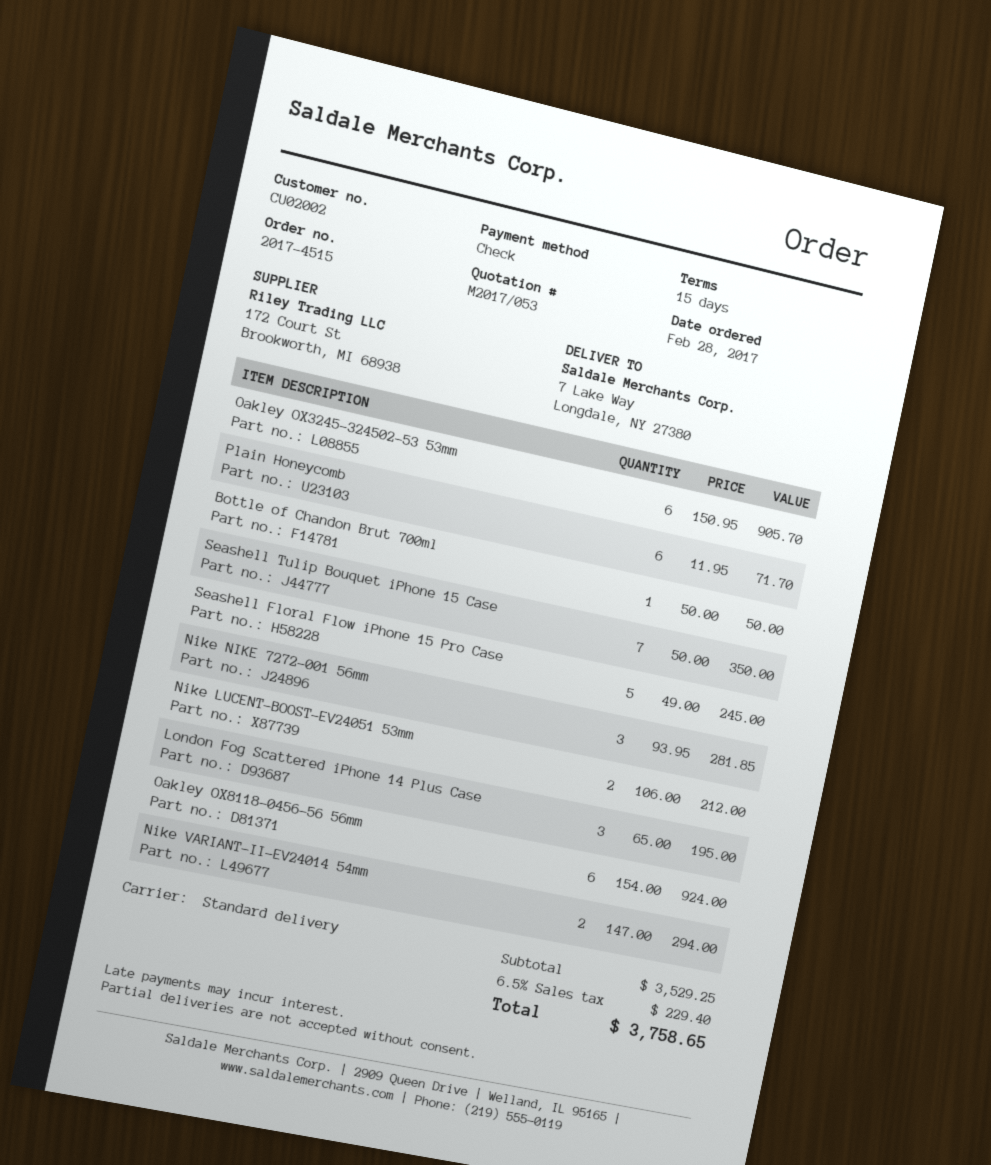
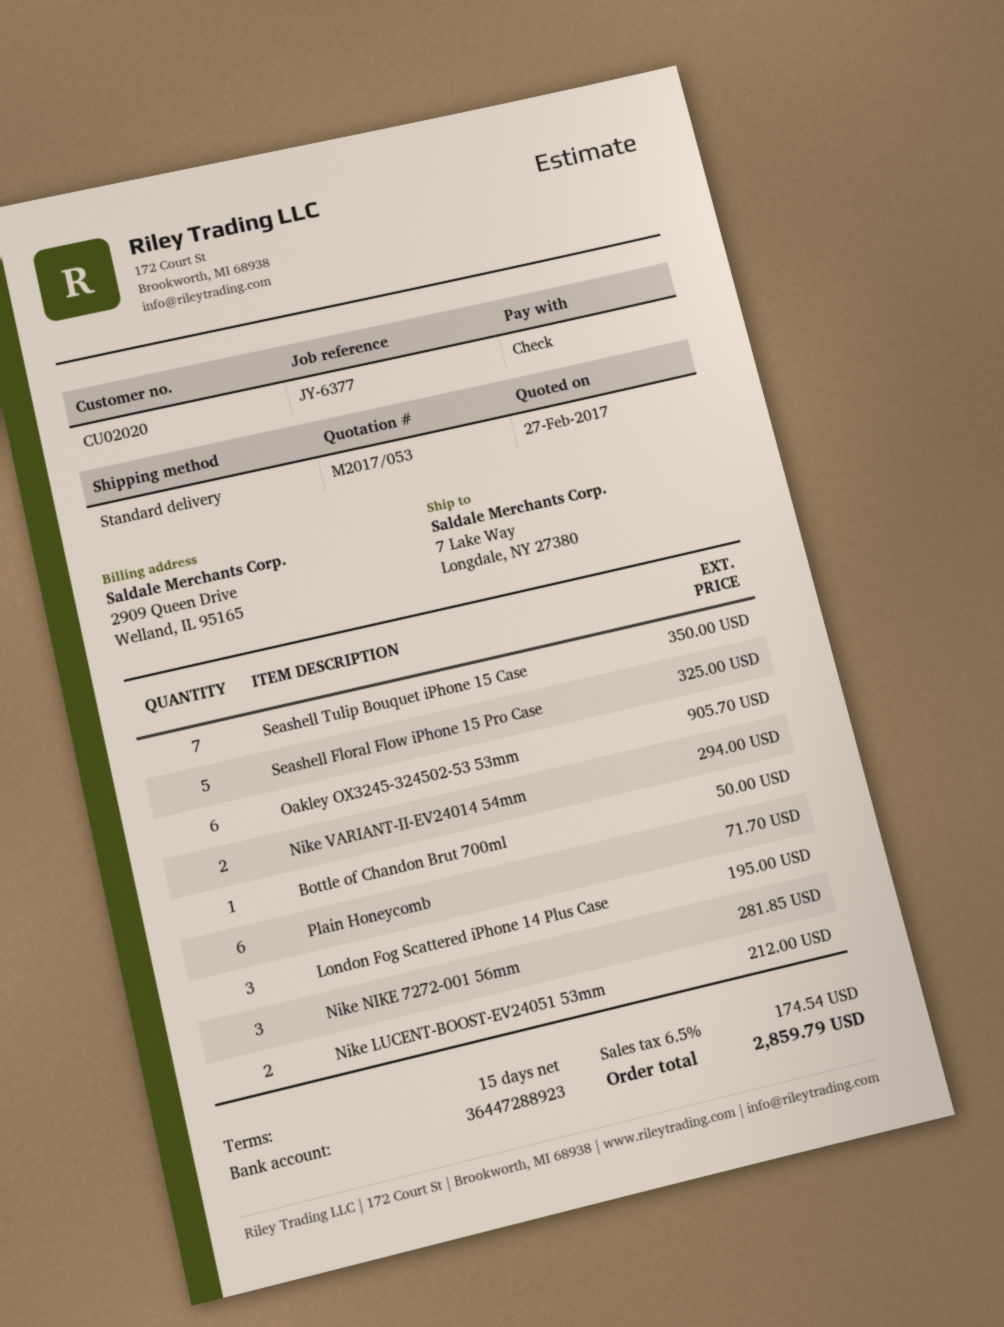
customer number: CU02002 -> CU02020
Seashell Floral Flow iPhone 15 Pro Case: 5 for 245.00 -> 5 for 325.00
Oakley OX8118-0456-56 56mm: 6 for 924.00 -> none
tax: 6.5% = 229.40 -> 6.5% = 174.54
total: 3758.65 -> 2859.79

